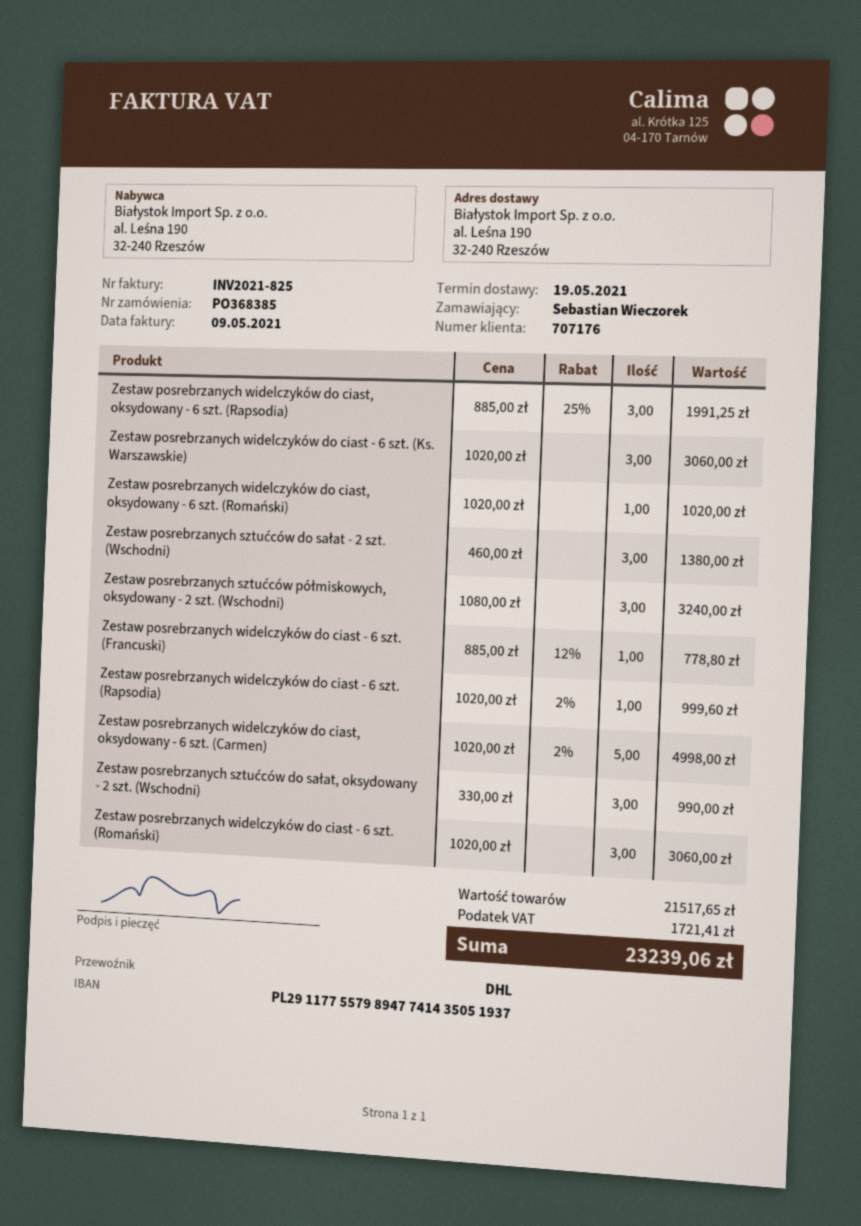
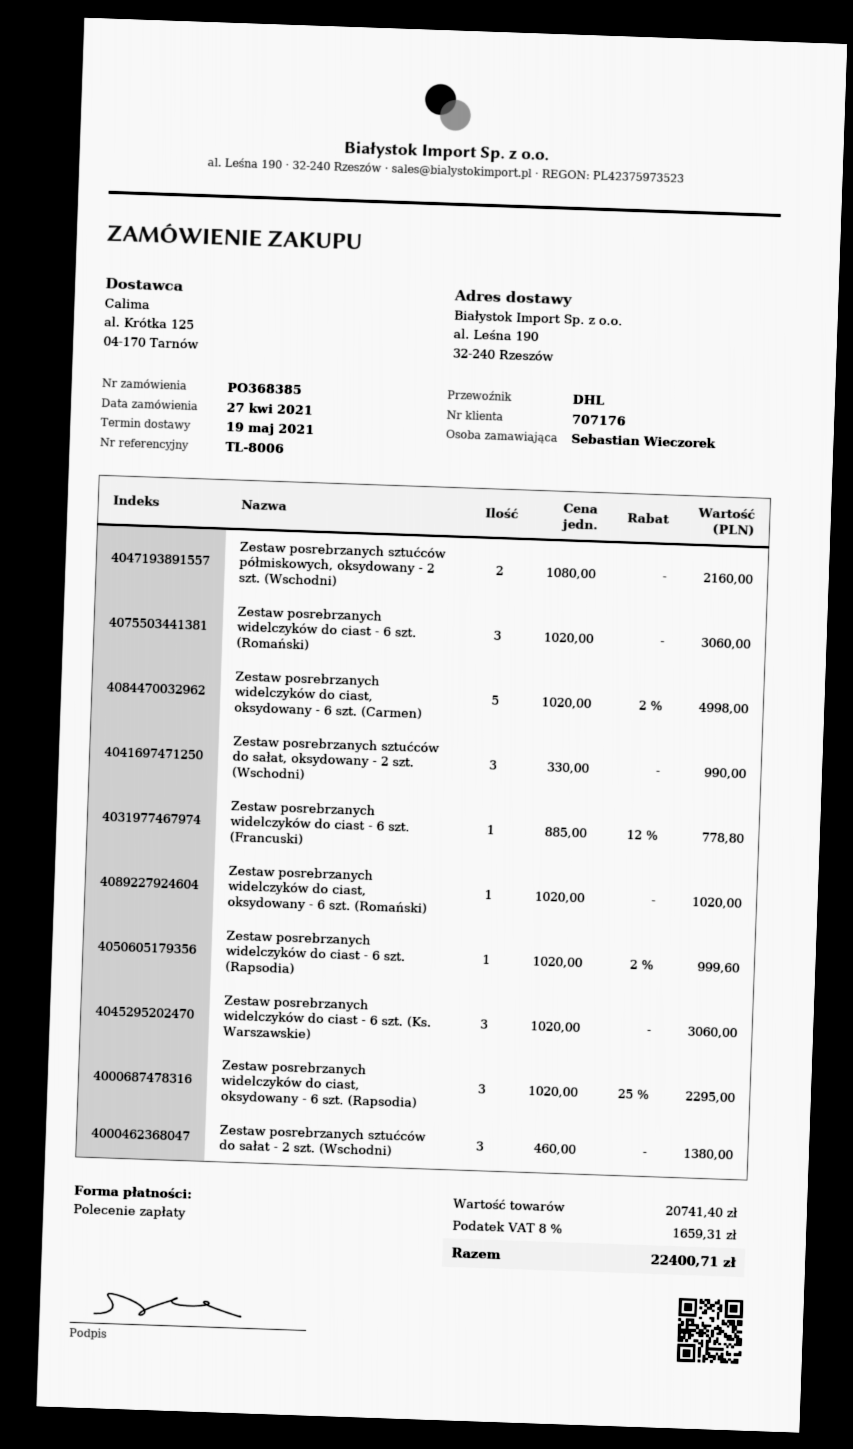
Zestaw posrebrzanych widelczyków do ciast, oksydowany - 6 szt. (Rapsodia): 3 x 885.00 - 25% = 1991.25 -> 3 x 1020.00 - 25% = 2295.00
Zestaw posrebrzanych sztućców półmiskowych, oksydowany - 2 szt. (Wschodni): 3 x 1080.00 = 3240.00 -> 2 x 1080.00 = 2160.00
subtotal: 21517.65 -> 20741.40
tax: 1721.41 -> 1659.31
total: 23239.06 -> 22400.71

